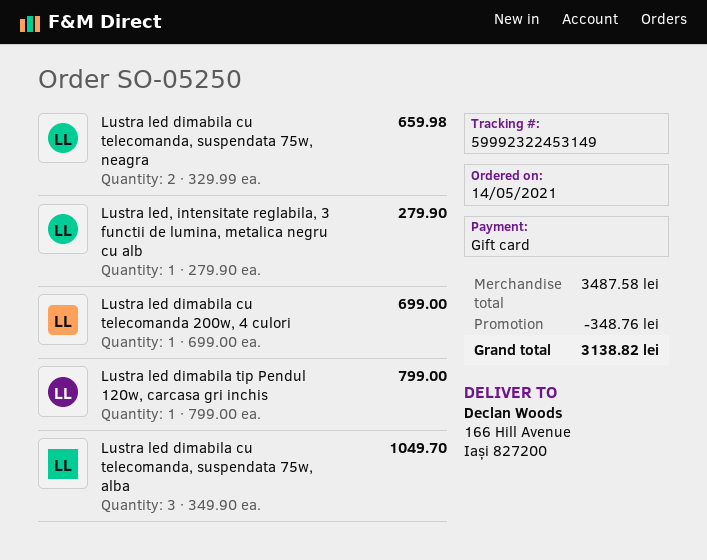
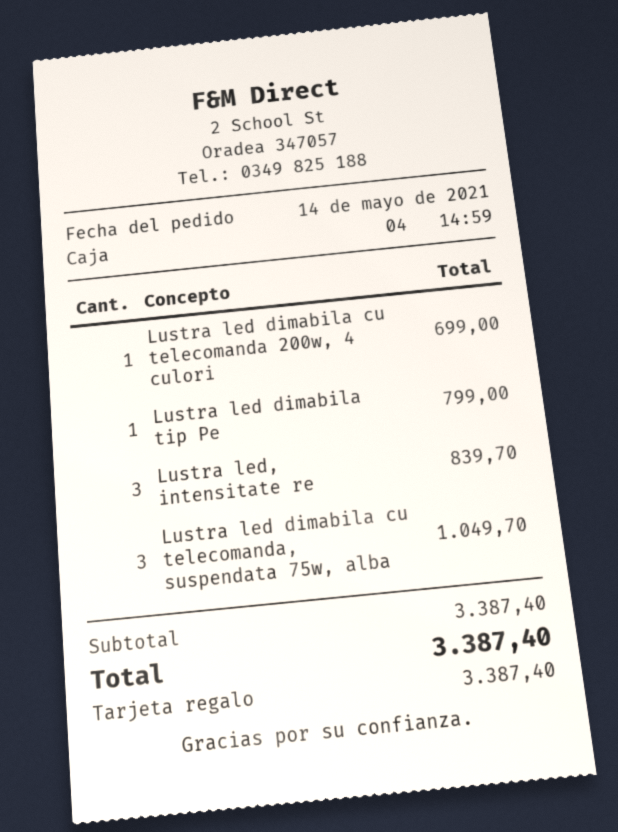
Lustra led dimabila cu telecomanda, suspendata 75w, neagra: 2 for 659.98 -> none
Lustra led, intensitate reglabila, 3 functii de lumina, metalica negru cu alb: 1 for 279.90 -> 3 for 839.70
subtotal: 3487.58 -> 3387.40
discount: 348.76 -> none
total: 3138.82 -> 3387.40

